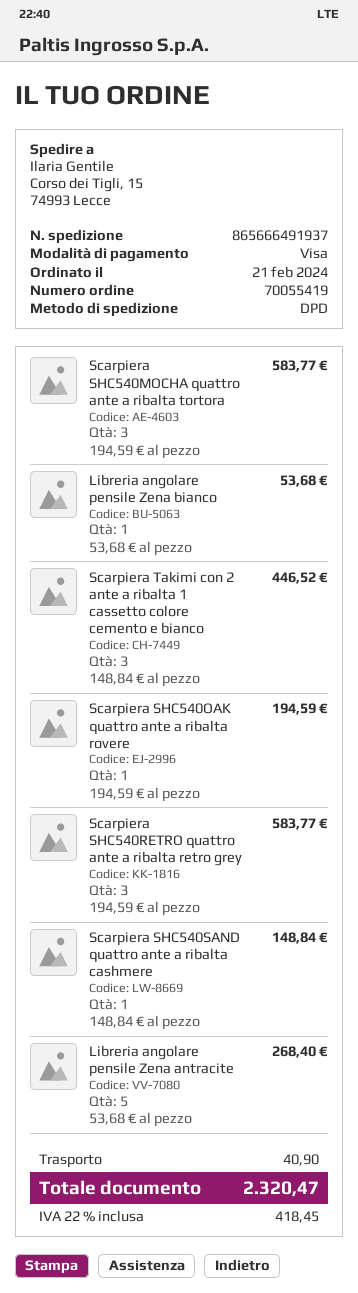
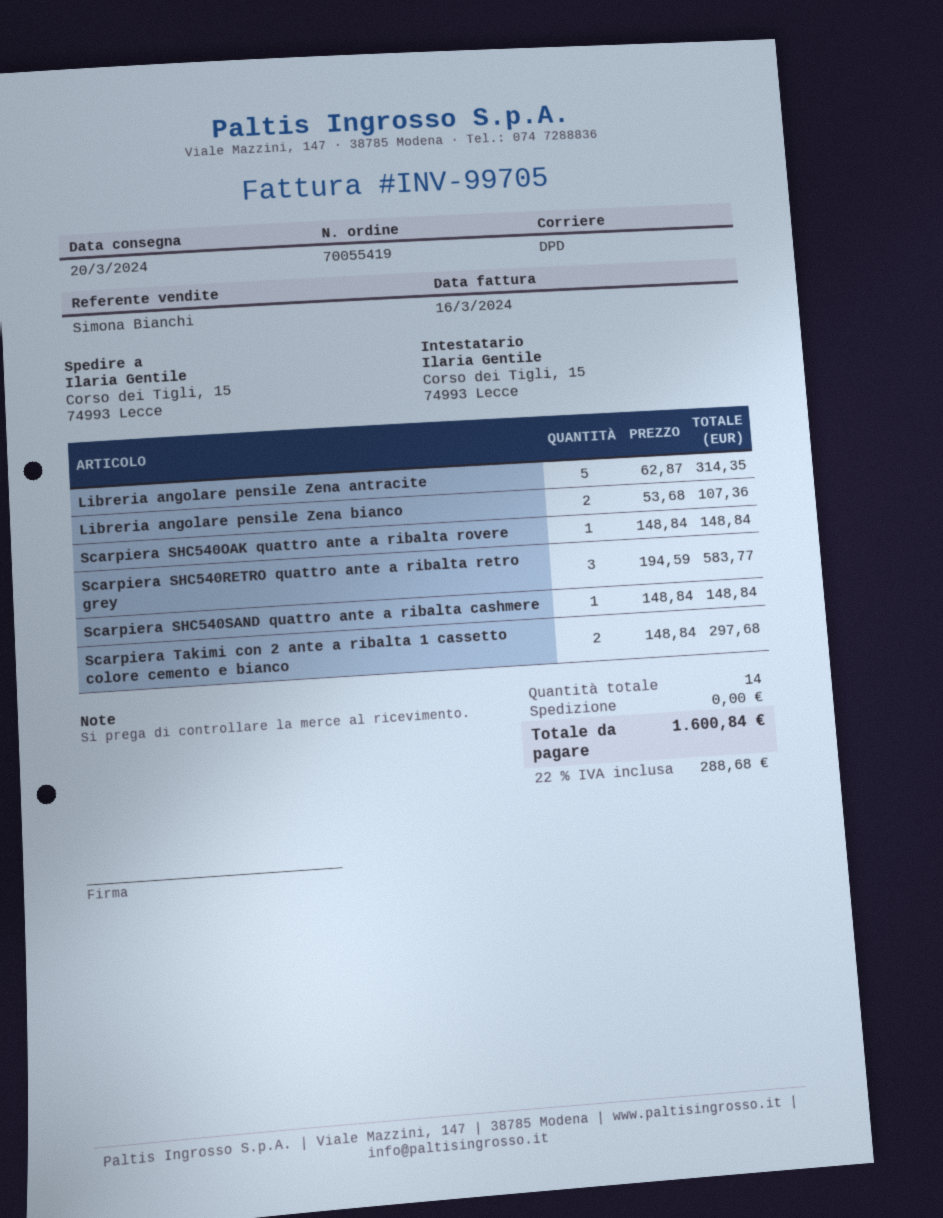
Scarpiera SHC540MOCHA quattro ante a ribalta tortora: 3 x 194.59 = 583.77 -> none
Libreria angolare pensile Zena bianco: 1 x 53.68 = 53.68 -> 2 x 53.68 = 107.36
Scarpiera Takimi con 2 ante a ribalta 1 cassetto colore cemento e bianco: 3 x 148.84 = 446.52 -> 2 x 148.84 = 297.68
Scarpiera SHC540OAK quattro ante a ribalta rovere: 1 x 194.59 = 194.59 -> 1 x 148.84 = 148.84
Libreria angolare pensile Zena antracite: 5 x 53.68 = 268.40 -> 5 x 62.87 = 314.35
shipping: 40.90 -> 0.00
tax: 22% = 418.45 -> 22% = 288.68
total: 2320.47 -> 1600.84

